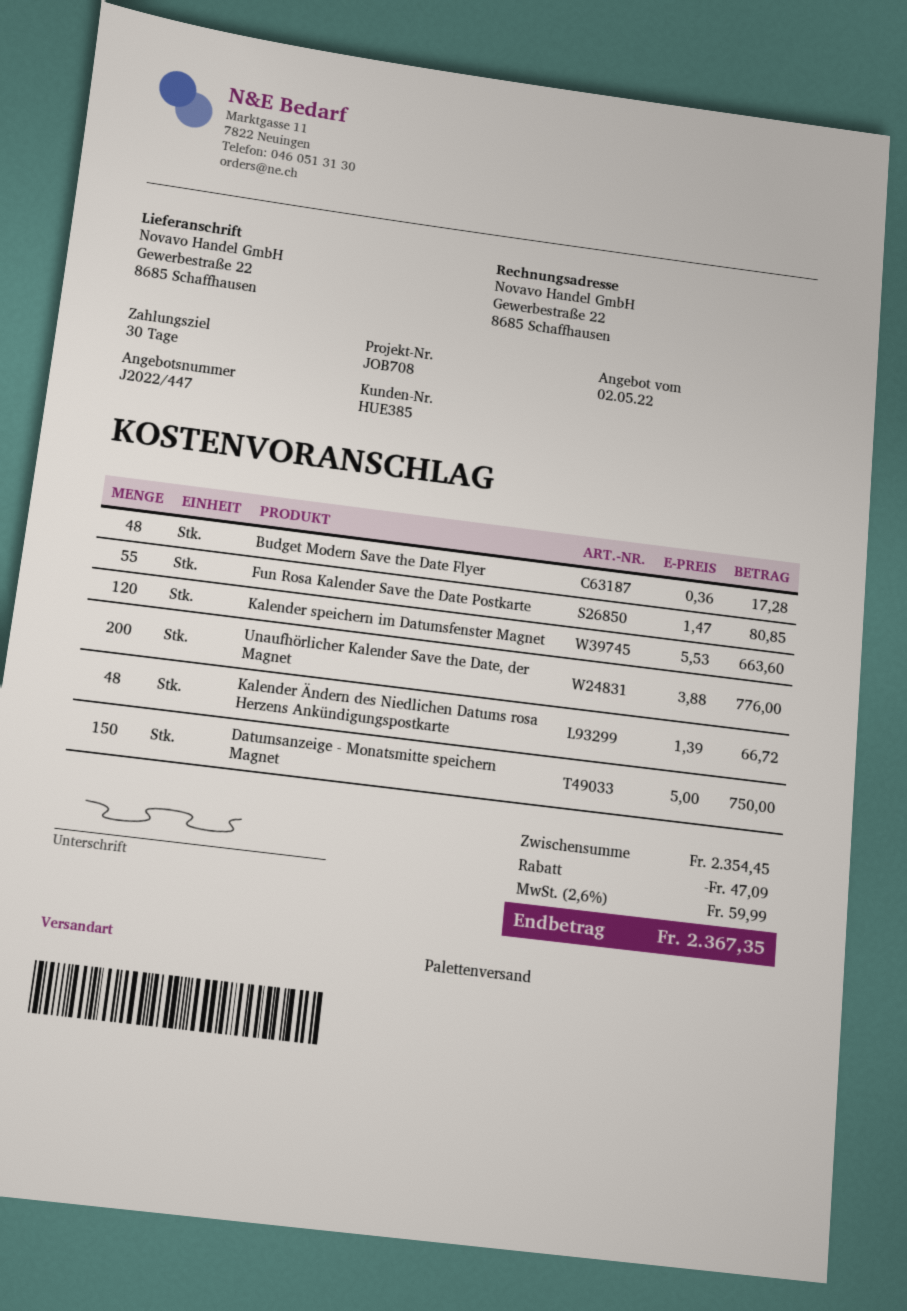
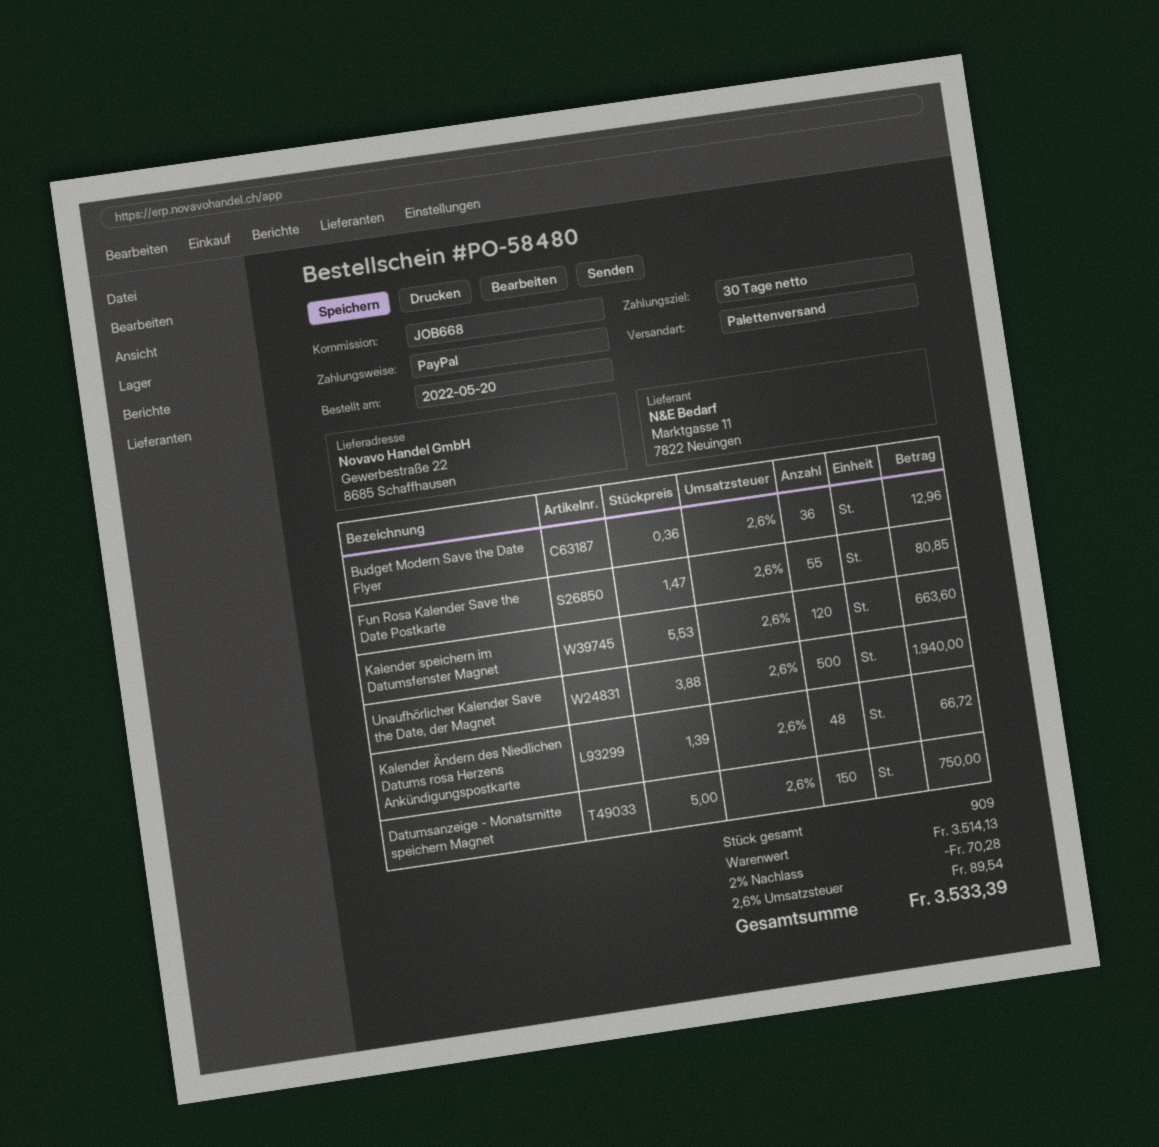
reference: JOB708 -> JOB668
Budget Modern Save the Date Flyer: 48 x 0.36 = 17.28 -> 36 x 0.36 = 12.96
Unaufhörlicher Kalender Save the Date, der Magnet: 200 x 3.88 = 776.00 -> 500 x 3.88 = 1940.00
subtotal: 2354.45 -> 3514.13
discount: 47.09 -> 70.28
tax: 2.6% = 59.99 -> 2.6% = 89.54
total: 2367.35 -> 3533.39

